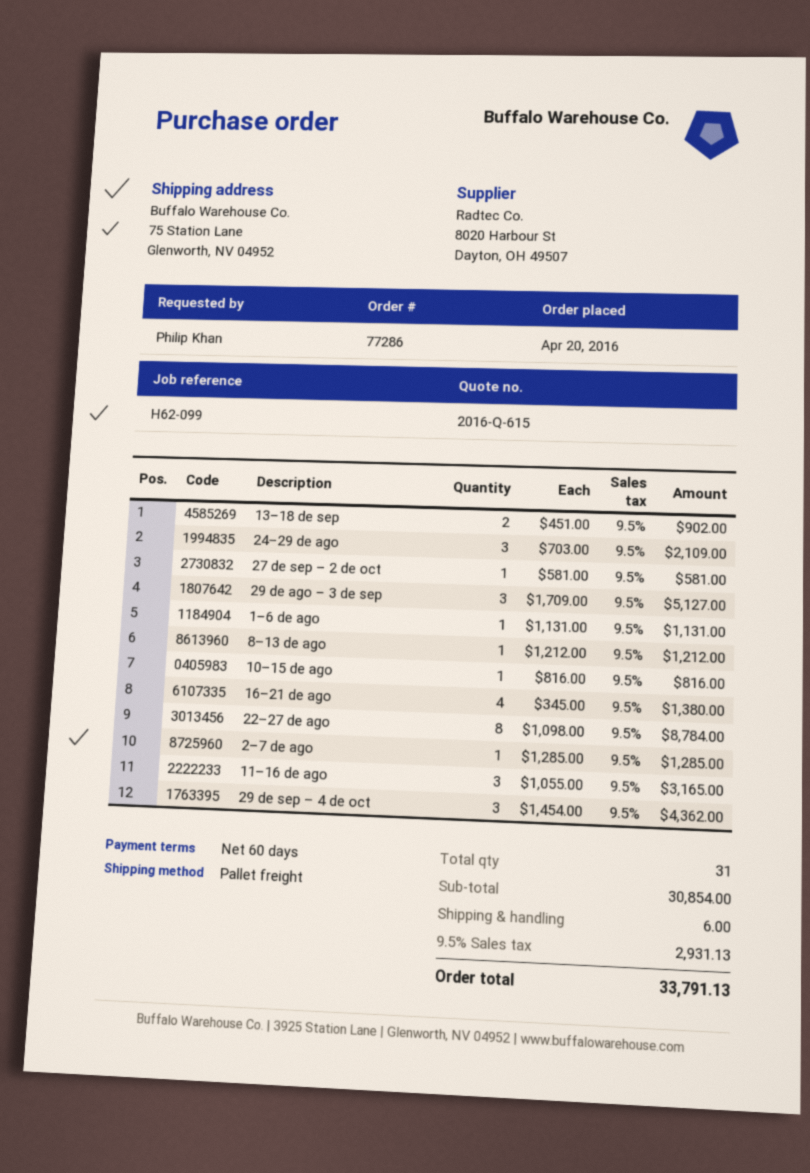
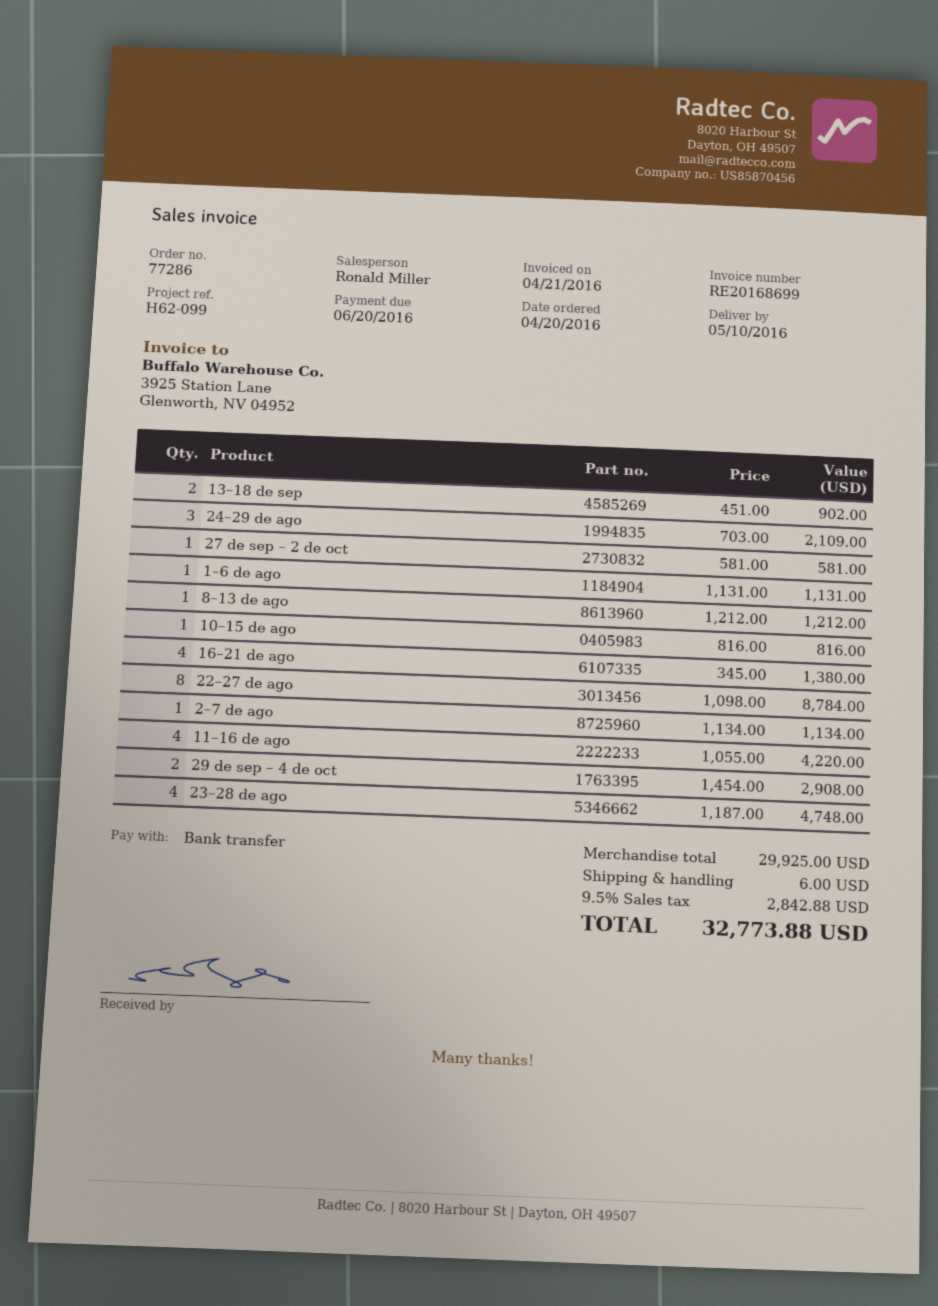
29 de ago – 3 de sep: 3 x 1709.00 = 5127.00 -> none
2–7 de ago: 1 x 1285.00 = 1285.00 -> 1 x 1134.00 = 1134.00
11–16 de ago: 3 x 1055.00 = 3165.00 -> 4 x 1055.00 = 4220.00
29 de sep – 4 de oct: 3 x 1454.00 = 4362.00 -> 2 x 1454.00 = 2908.00
23–28 de ago: none -> 4 x 1187.00 = 4748.00
subtotal: 30854.00 -> 29925.00
tax: 9.5% = 2931.13 -> 9.5% = 2842.88
total: 33791.13 -> 32773.88

